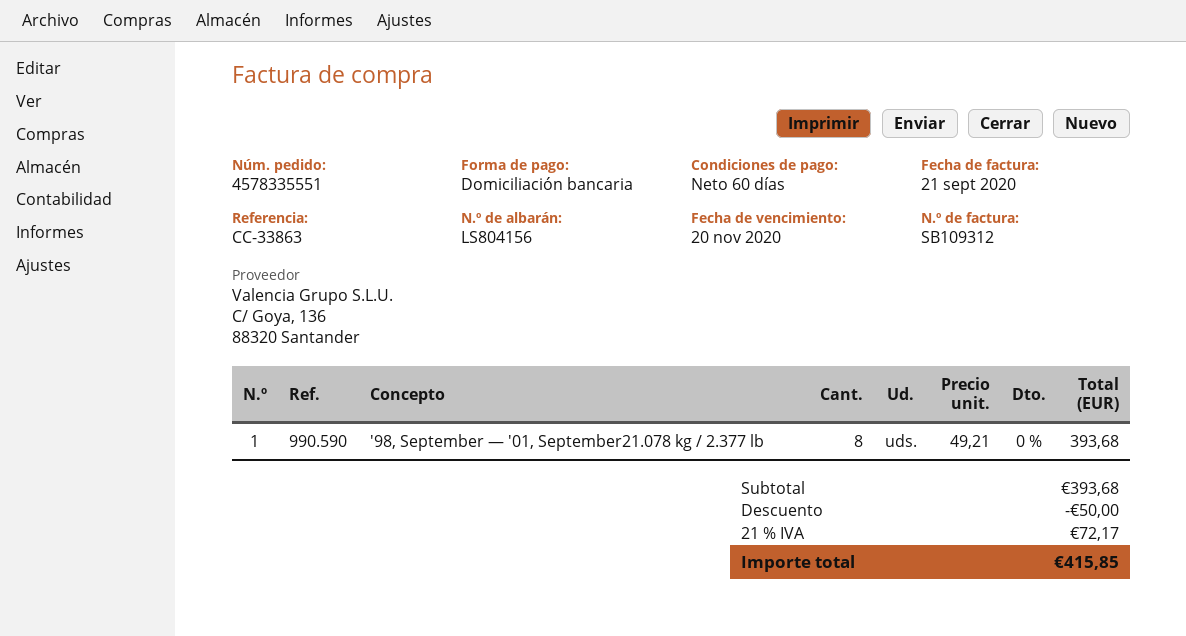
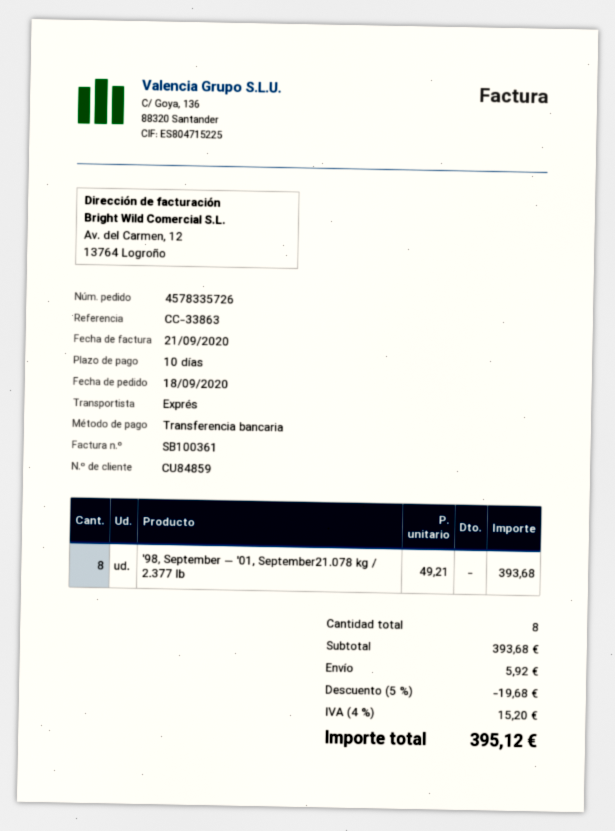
order number: 4578335551 -> 4578335726
invoice number: SB109312 -> SB100361
payment terms: 60 days -> 10 days
payment method: direct debit -> bank transfer
discount: 50.00 -> 19.68
shipping: none -> 5.92
tax: 21% = 72.17 -> 4% = 15.20
total: 415.85 -> 395.12

